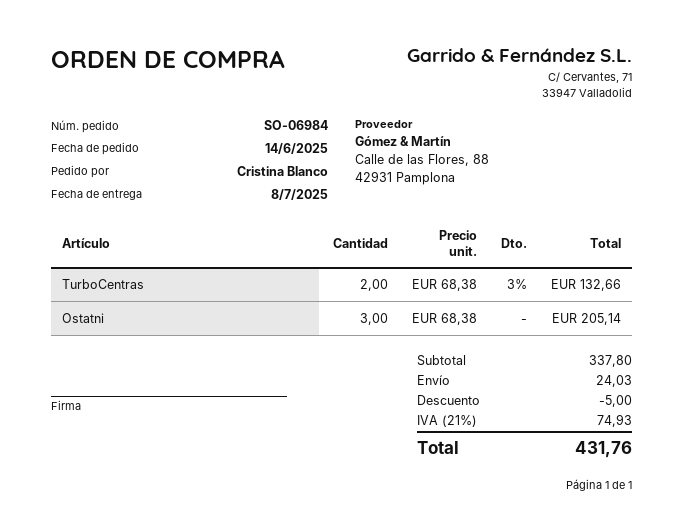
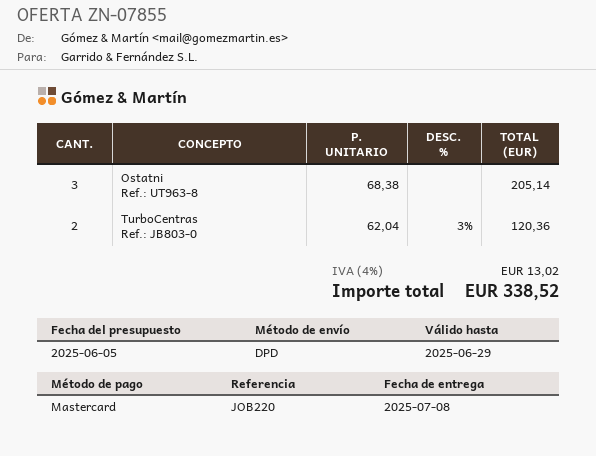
TurboCentras: 2 x 68.38 - 3% = 132.66 -> 2 x 62.04 - 3% = 120.36
discount: 5.00 -> none
shipping: 24.03 -> none
tax: 21% = 74.93 -> 4% = 13.02
total: 431.76 -> 338.52

